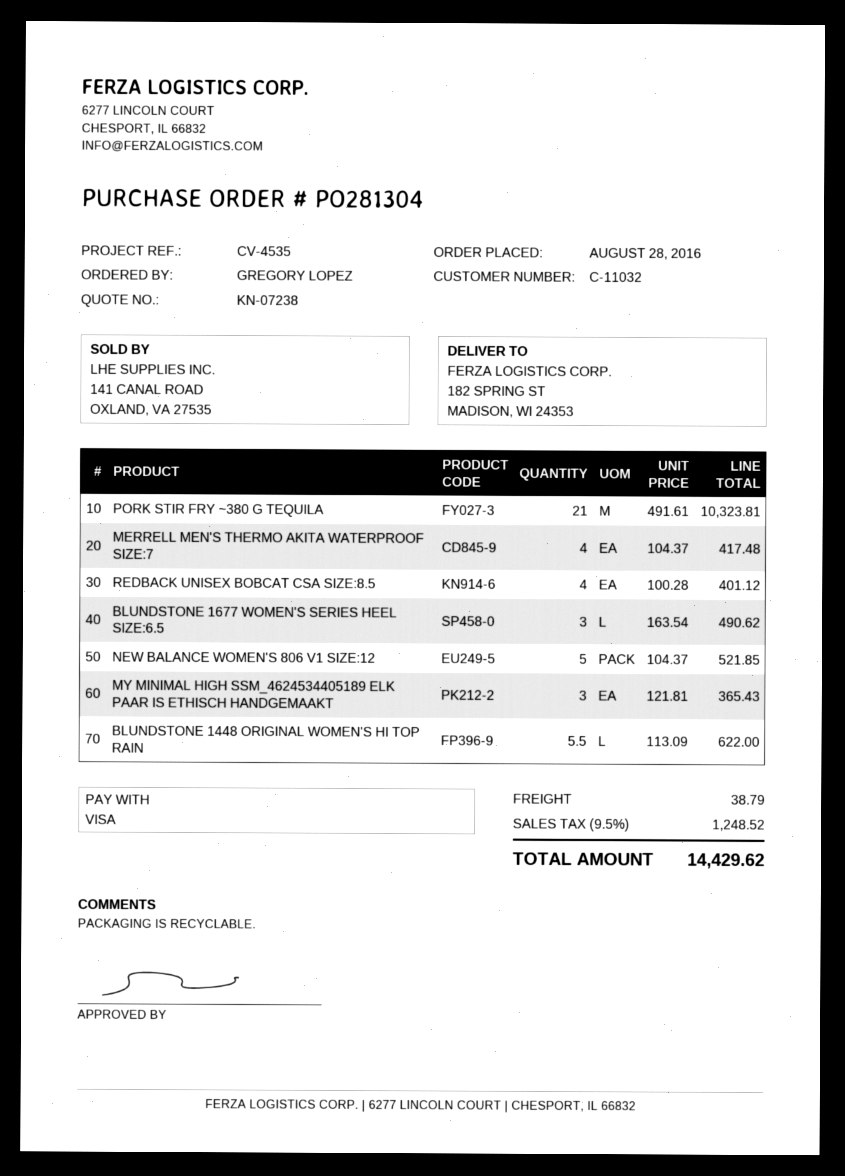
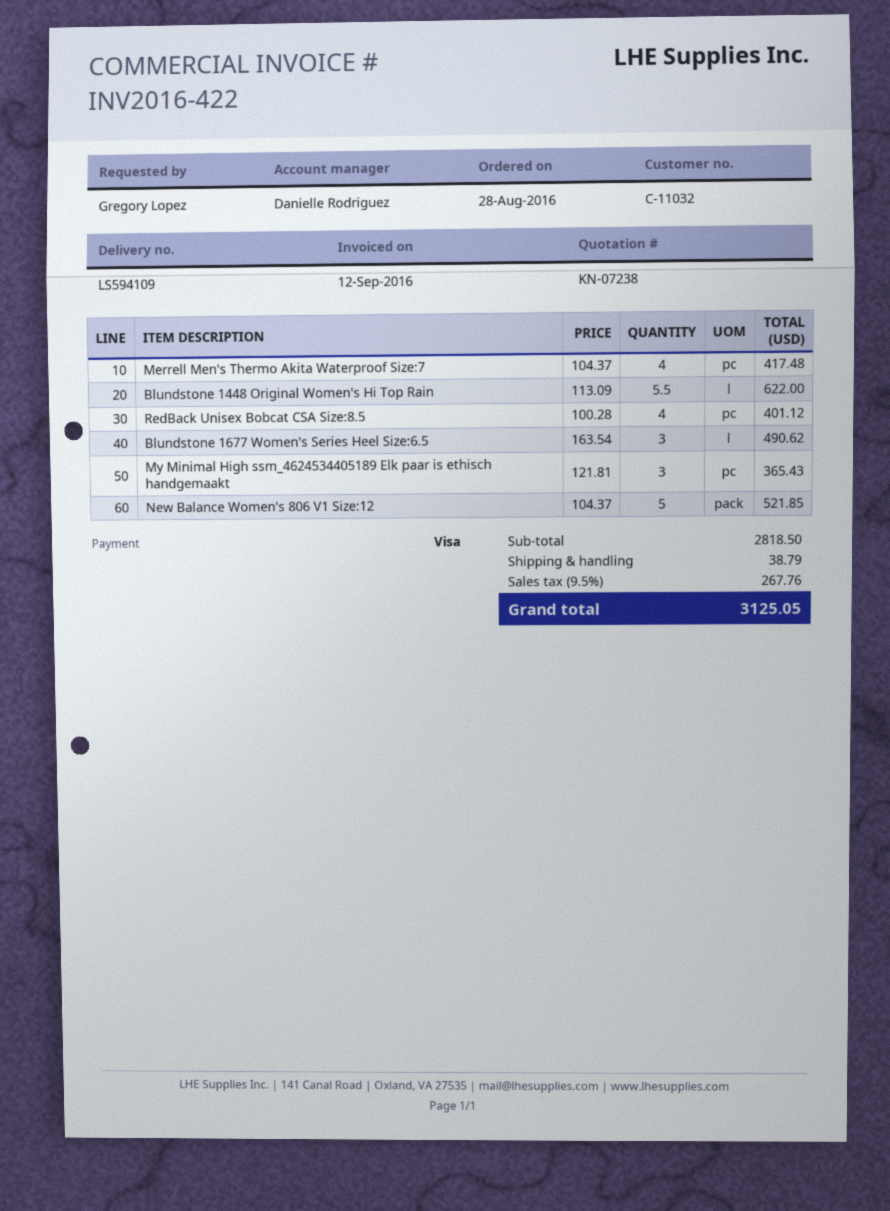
PORK STIR FRY ~380 G TEQUILA: 21 x 491.61 = 10323.81 -> none
tax: 9.5% = 1248.52 -> 9.5% = 267.76
total: 14429.62 -> 3125.05

